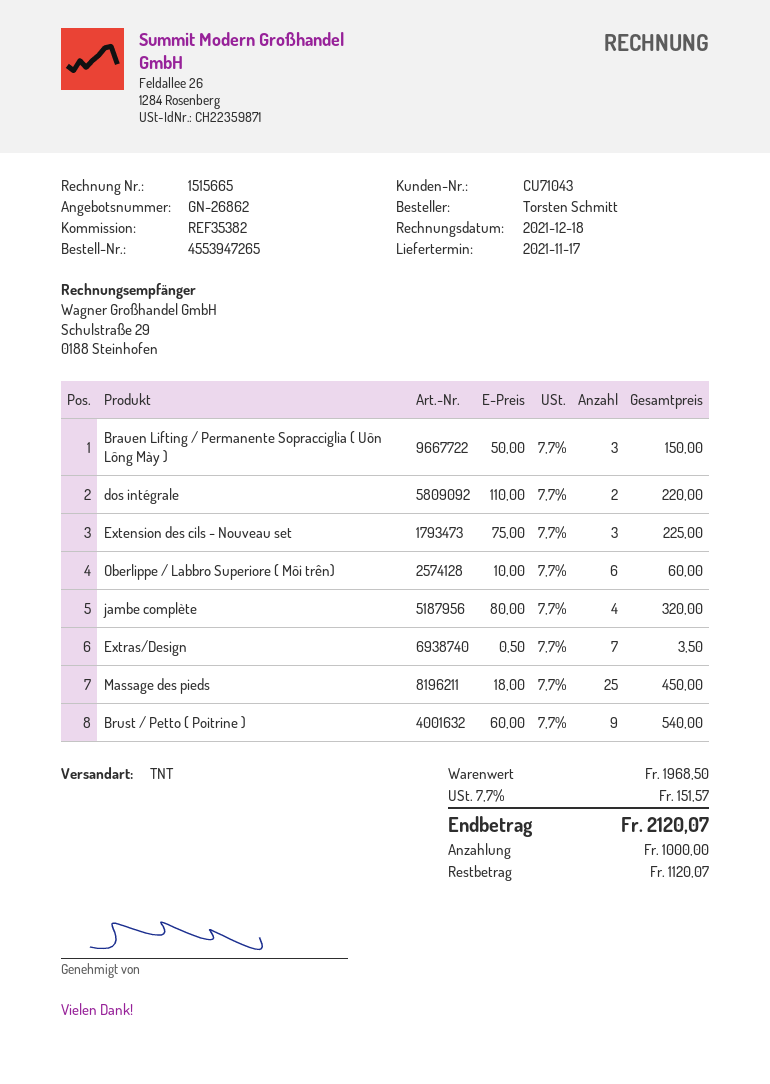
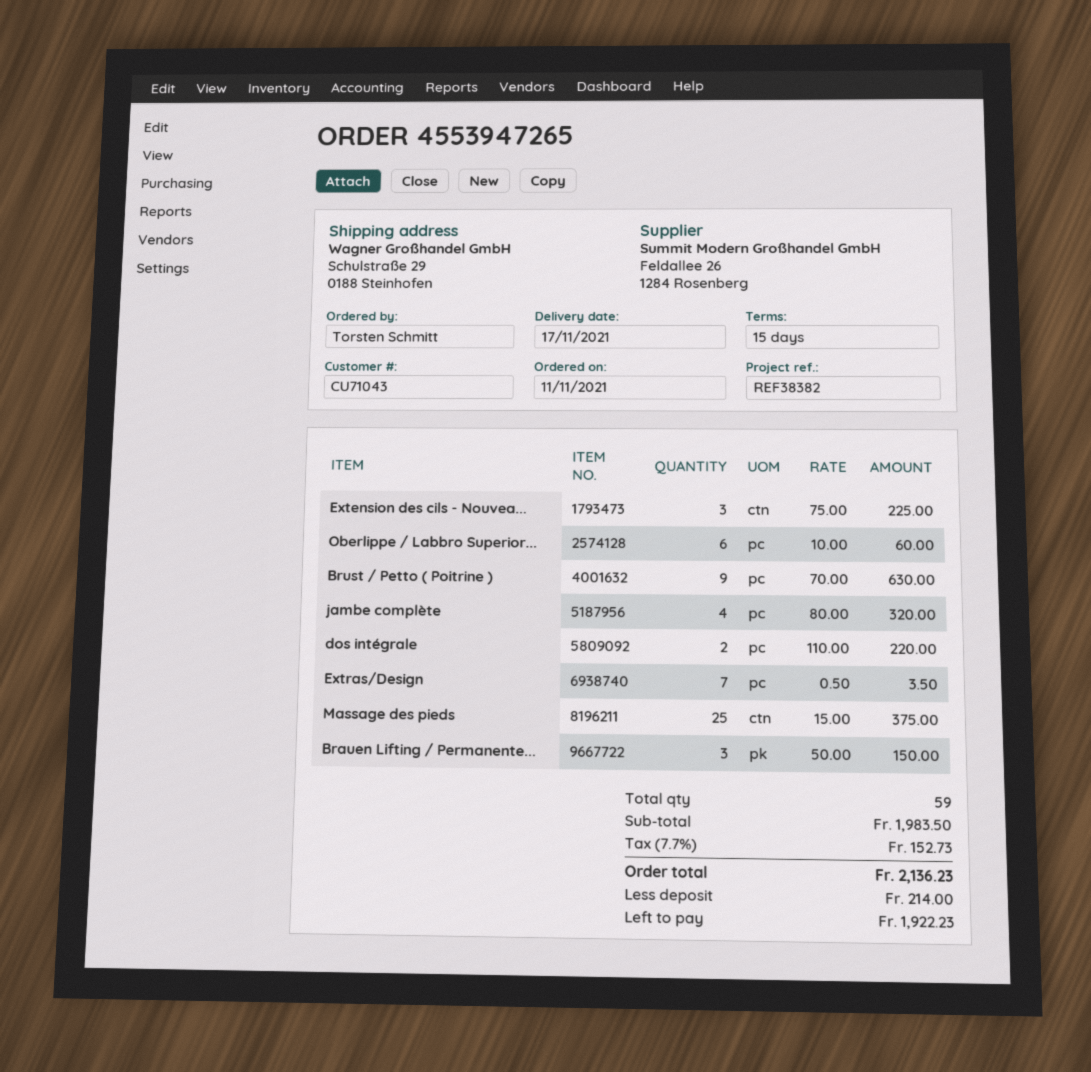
reference: REF35382 -> REF38382
Massage des pieds: 25 x 18.00 = 450.00 -> 25 x 15.00 = 375.00
Brust / Petto ( Poitrine ): 9 x 60.00 = 540.00 -> 9 x 70.00 = 630.00
subtotal: 1968.50 -> 1983.50
tax: 7.7% = 151.57 -> 7.7% = 152.73
total: 2120.07 -> 2136.23
deposit: 1000.00 -> 214.00
balance: 1120.07 -> 1922.23

